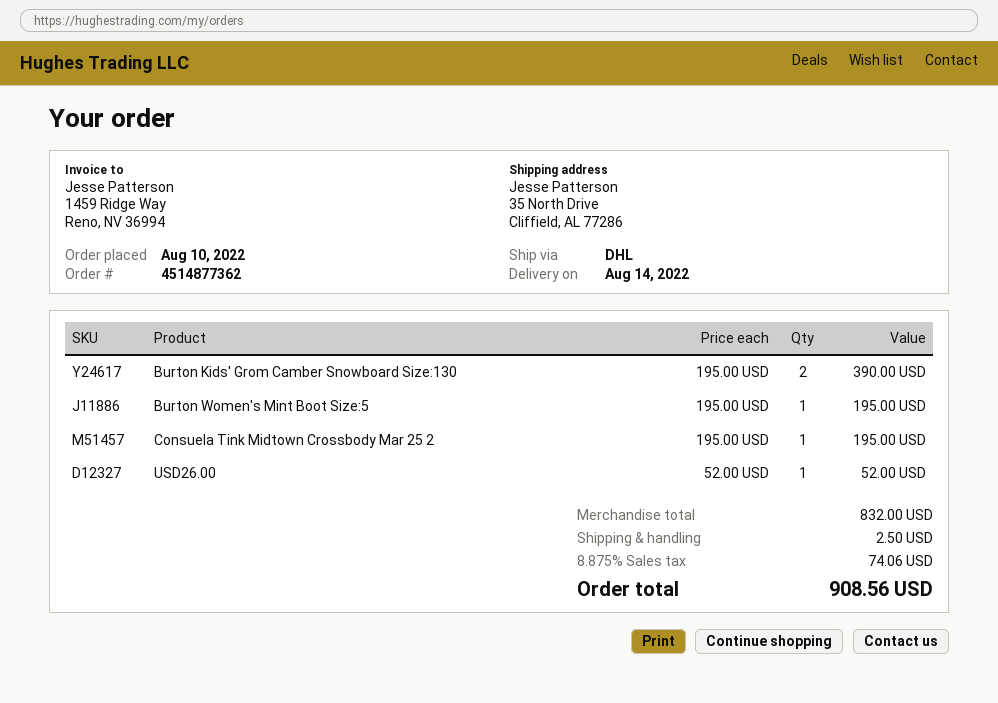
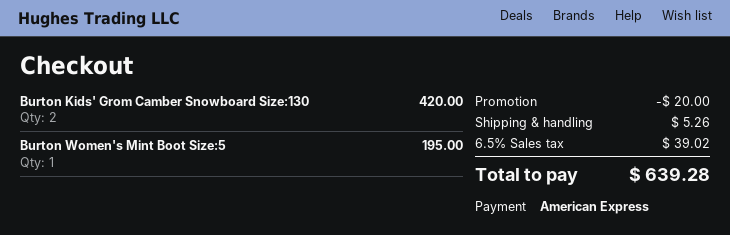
Burton Kids' Grom Camber Snowboard Size:130: 2 for 390.00 -> 2 for 420.00
Consuela Tink Midtown Crossbody Mar 25 2: 1 for 195.00 -> none
USD26.00: 1 for 52.00 -> none
discount: none -> 20.00
shipping: 2.50 -> 5.26
tax: 8.875% = 74.06 -> 6.5% = 39.02
total: 908.56 -> 639.28

